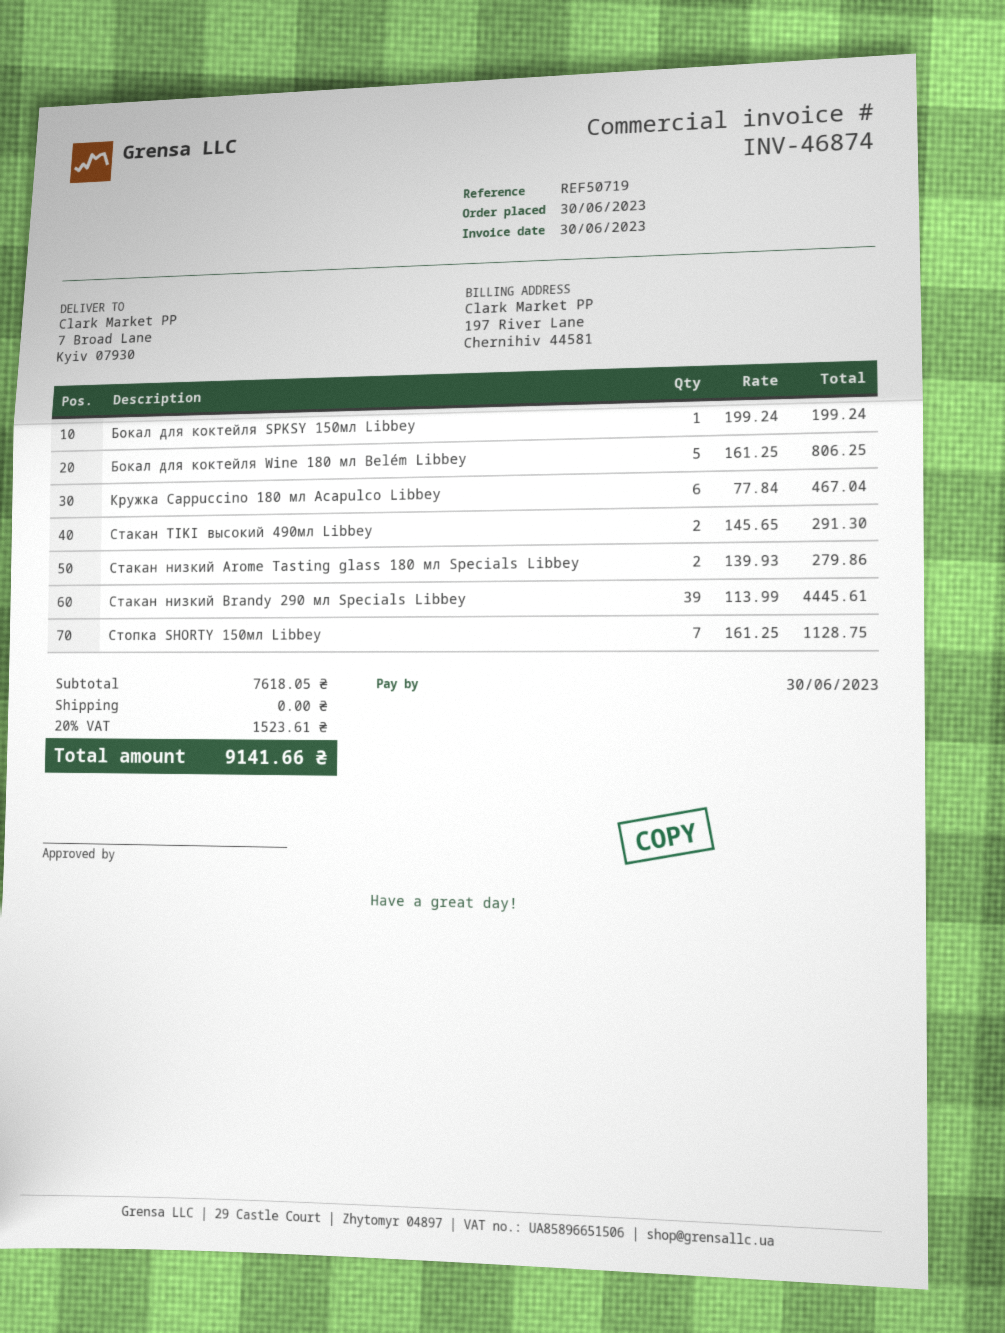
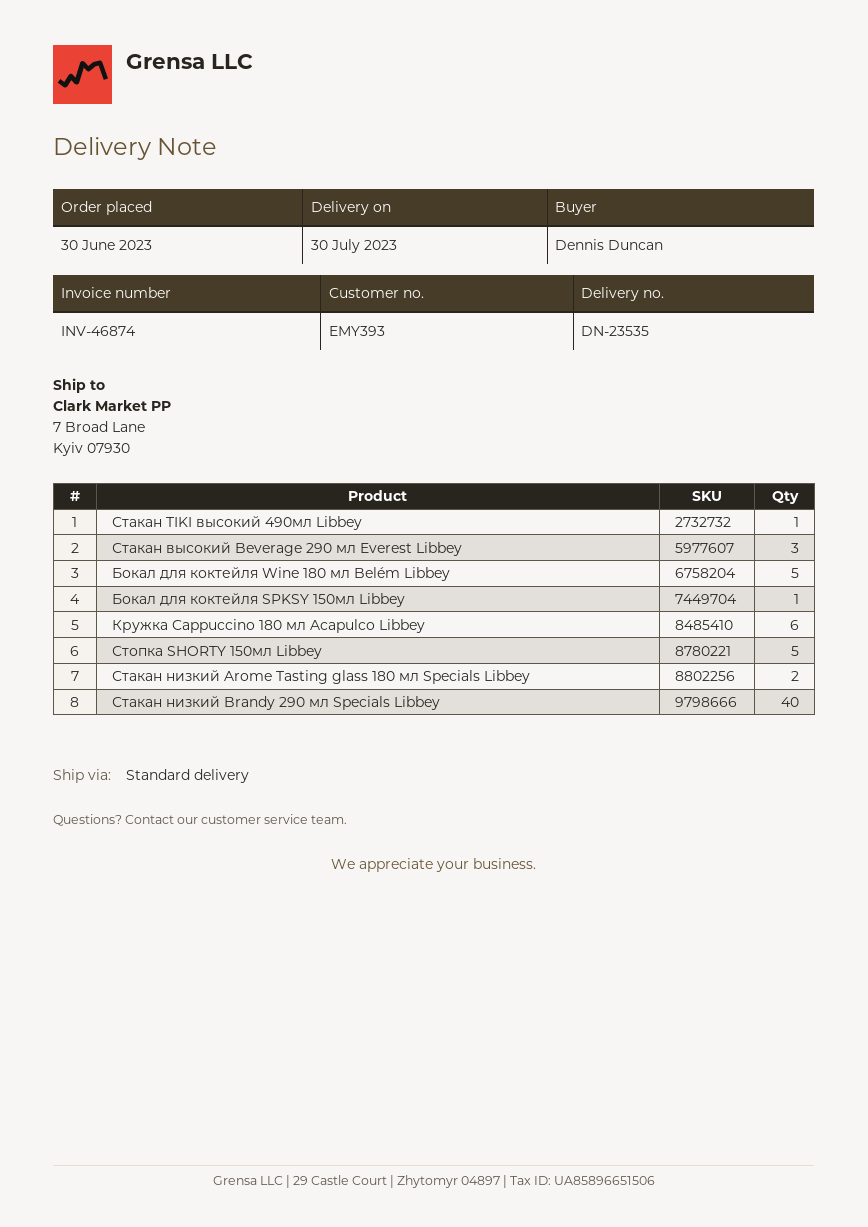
Стакан TIKI высокий 490мл Libbey: 2 -> 1
Стакан низкий Brandy 290 мл Specials Libbey: 39 -> 40
Стопка SHORTY 150мл Libbey: 7 -> 5
Стакан высокий Beverage 290 мл Everest Libbey: none -> 3

